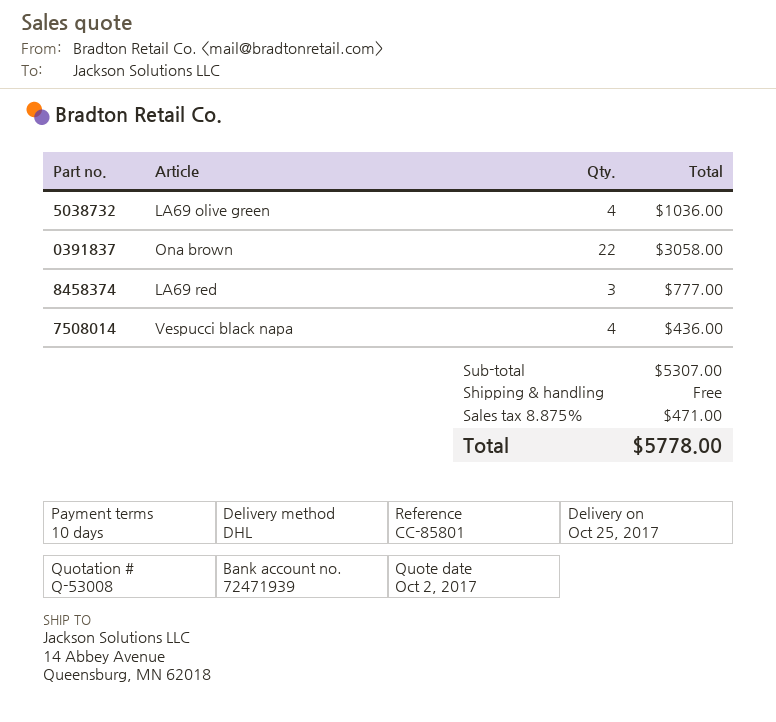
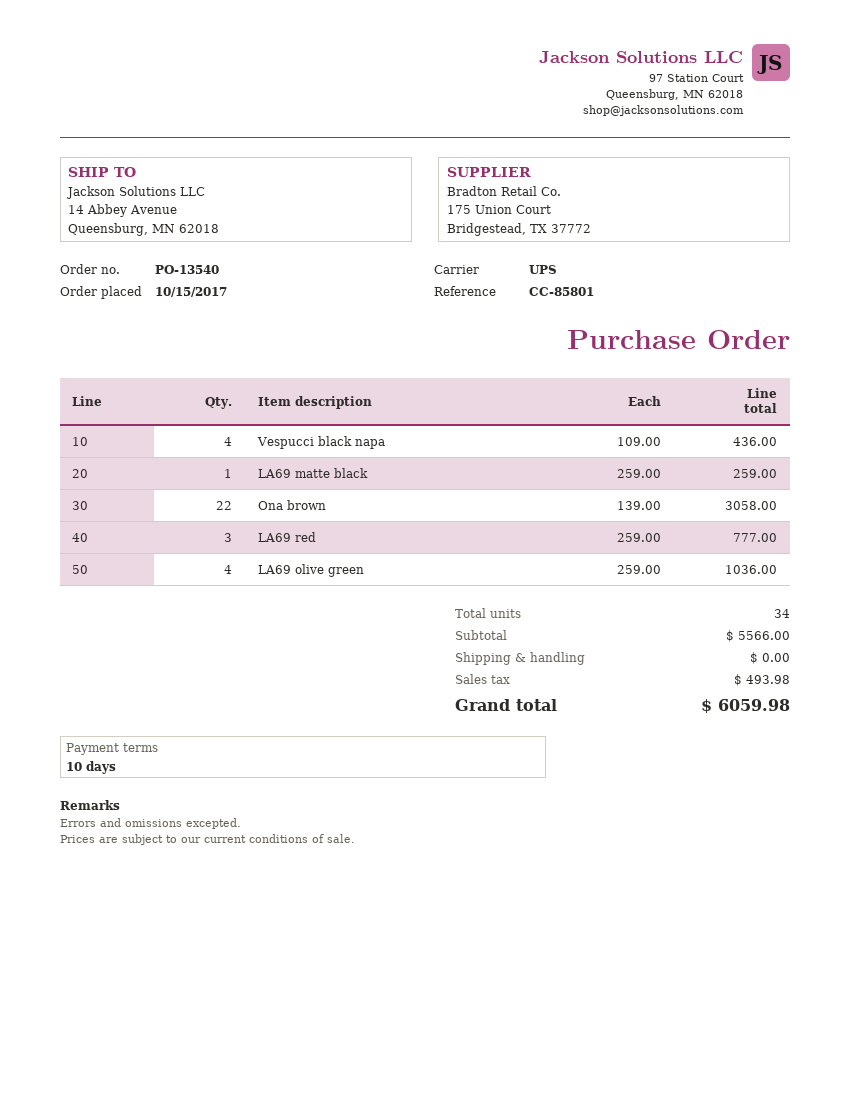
shipping method: DHL -> UPS
LA69 matte black: none -> 1 for 259.00
subtotal: 5307.00 -> 5566.00
tax: 471.00 -> 493.98
total: 5778.00 -> 6059.98

